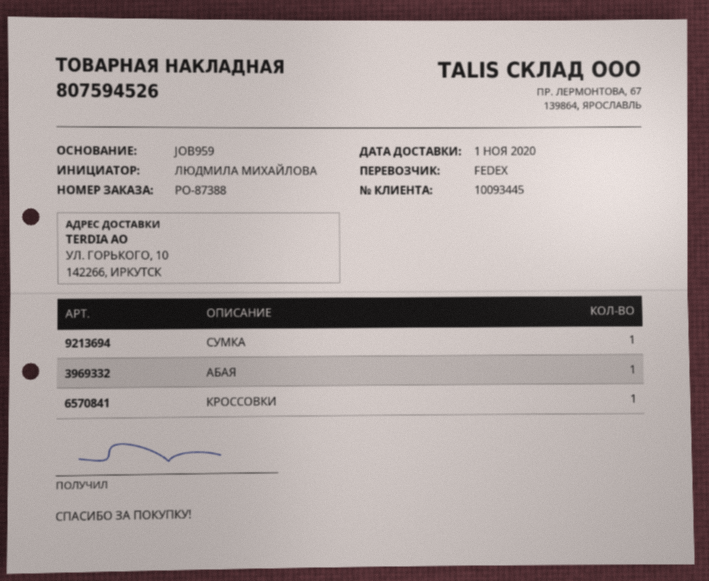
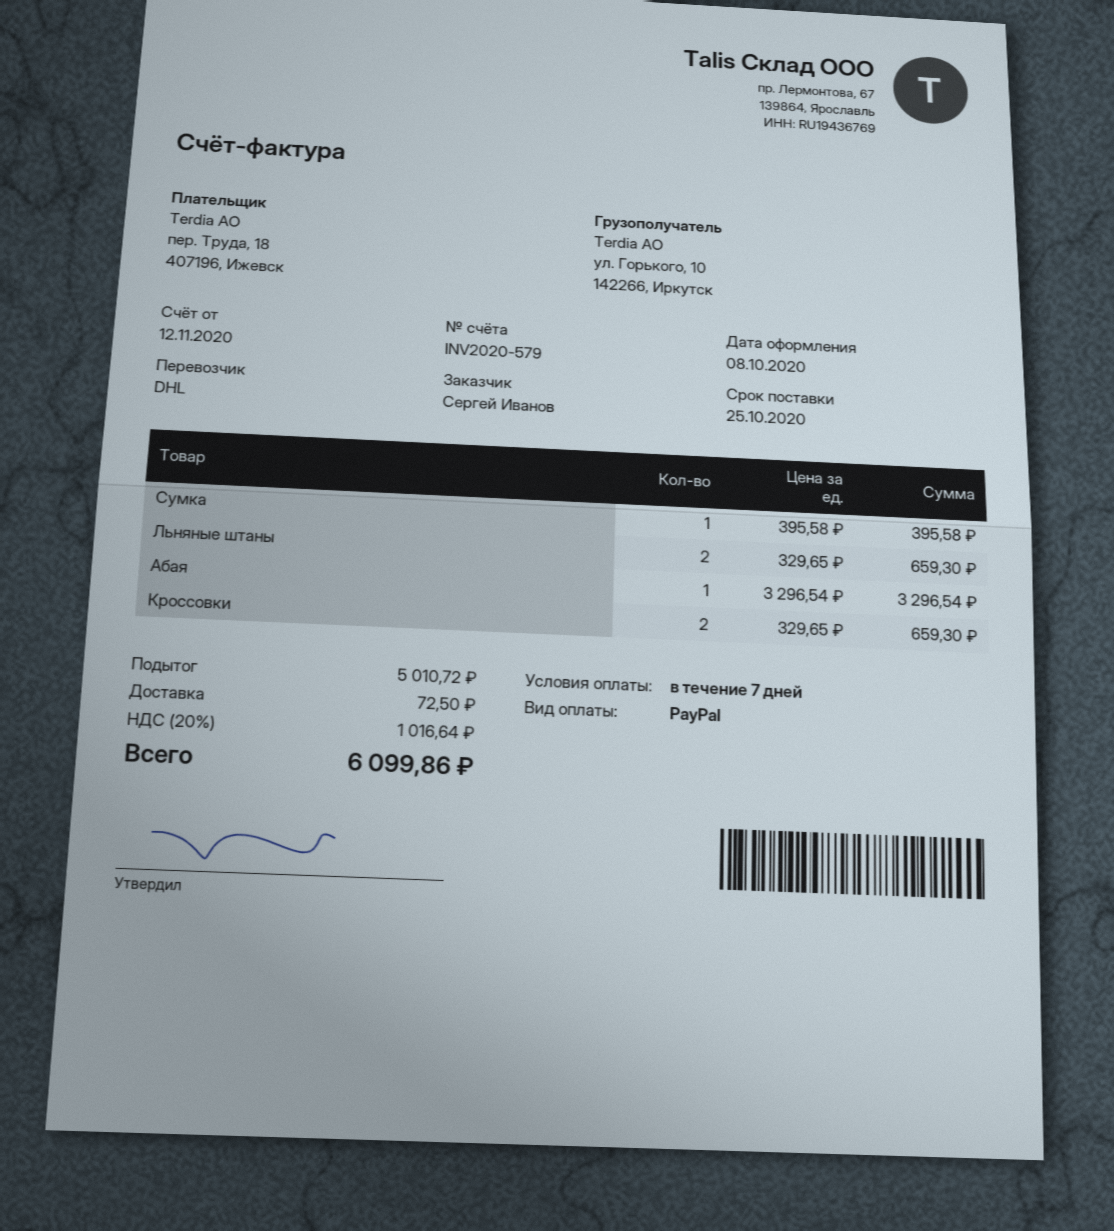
delivery date: 2020-11-01 -> 2020-10-25
ordered by: ЛЮДМИЛА МИХАЙЛОВА -> Сергей Иванов
shipping method: FedEx -> DHL
КРОССОВКИ: 1 -> 2
Льняные штаны: none -> 2

